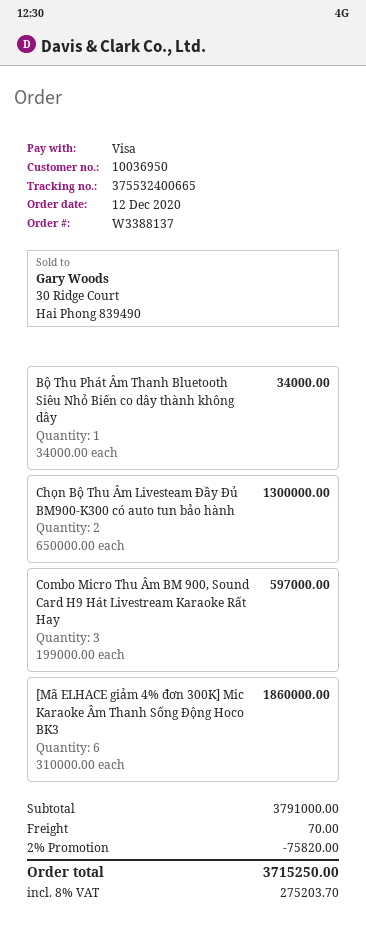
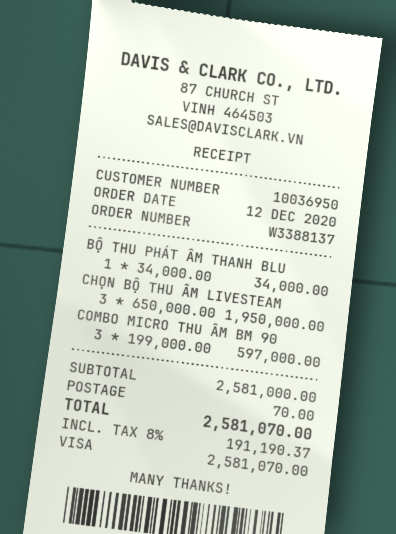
Chọn Bộ Thu Âm Livesteam Đầy Đủ BM900-K300 có auto tun bảo hành: 2 x 650000.00 = 1300000.00 -> 3 x 650000.00 = 1950000.00
[Mã ELHACE giảm 4% đơn 300K] Mic Karaoke Âm Thanh Sống Động Hoco BK3: 6 x 310000.00 = 1860000.00 -> none
subtotal: 3791000.00 -> 2581000.00
discount: 2% = 75820.00 -> none
tax: 8% = 275203.70 -> 8% = 191190.37
total: 3715250.00 -> 2581070.00

